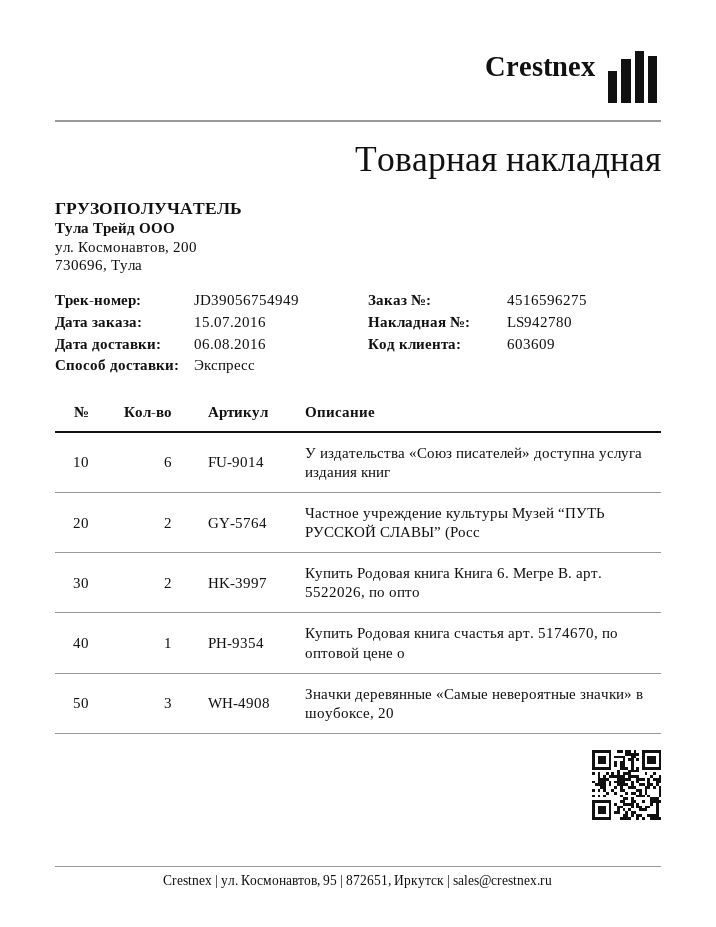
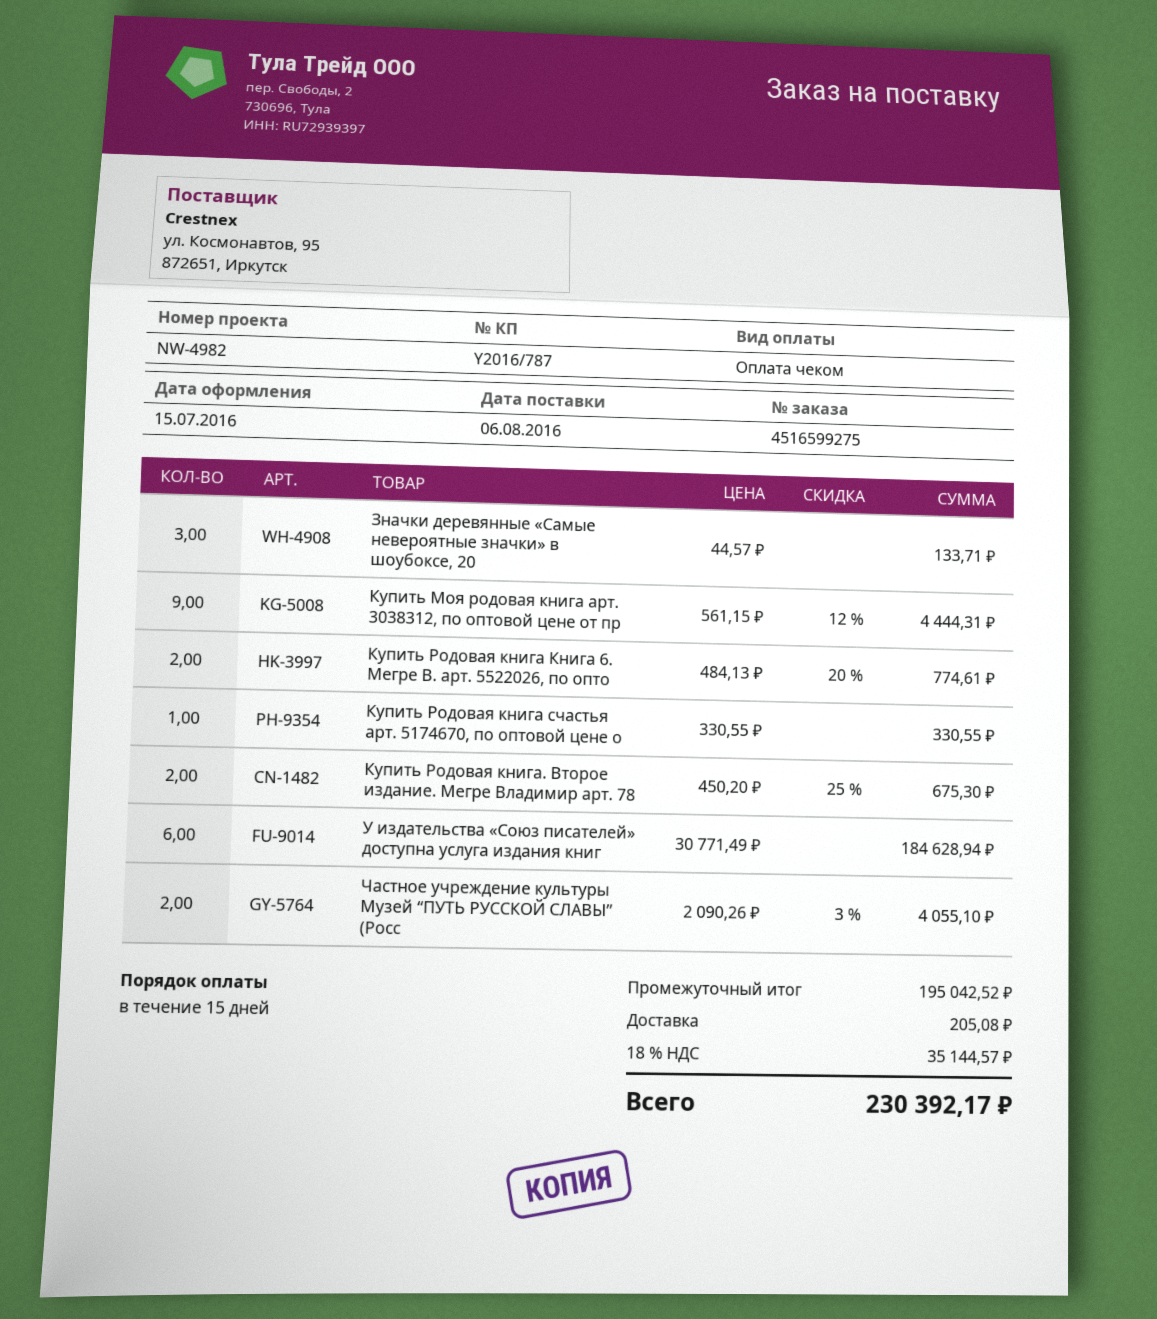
order number: 4516596275 -> 4516599275
Купить Моя родовая книга арт. 3038312, по оптовой цене от пр: none -> 9
Купить Родовая книга. Второе издание. Мегре Владимир арт. 78: none -> 2

